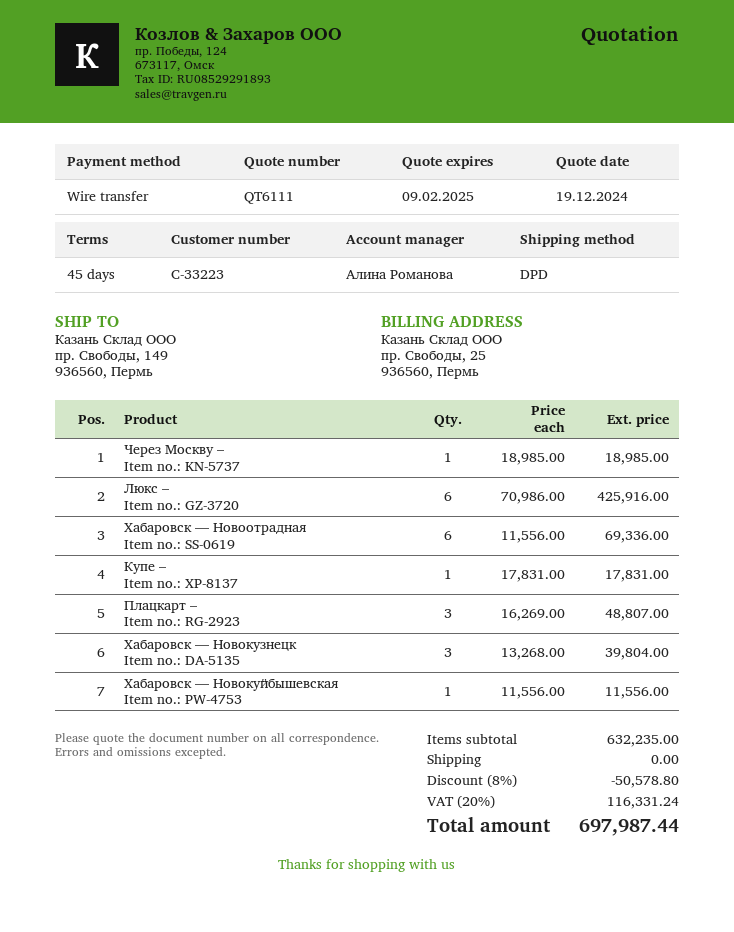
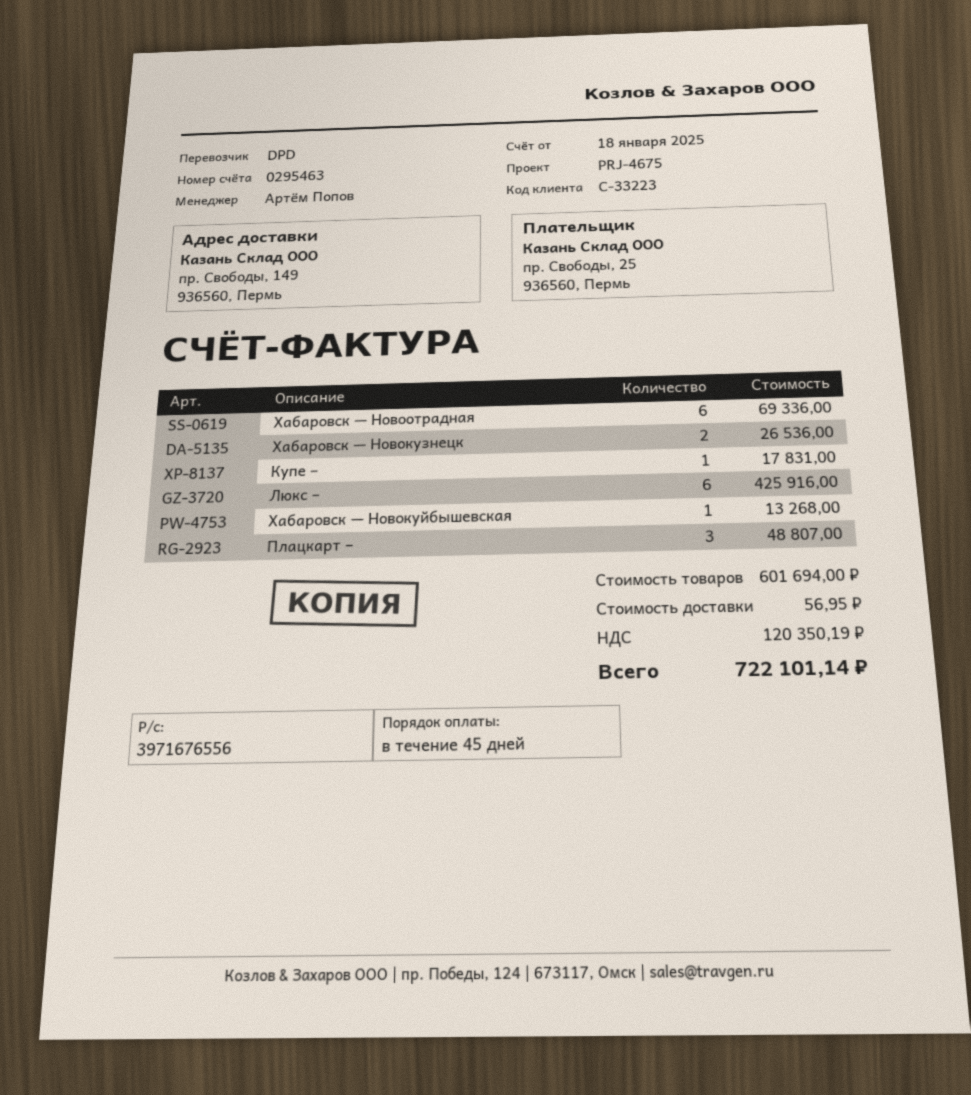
sales rep: Алина Романова -> Артём Попов
Через Москву –: 1 for 18985.00 -> none
Хабаровск — Новокузнецк: 3 for 39804.00 -> 2 for 26536.00
Хабаровск — Новокуйбышевская: 1 for 11556.00 -> 1 for 13268.00
subtotal: 632235.00 -> 601694.00
discount: 8% = 50578.80 -> none
shipping: 0.00 -> 56.95
tax: 116331.24 -> 120350.19
total: 697987.44 -> 722101.14

